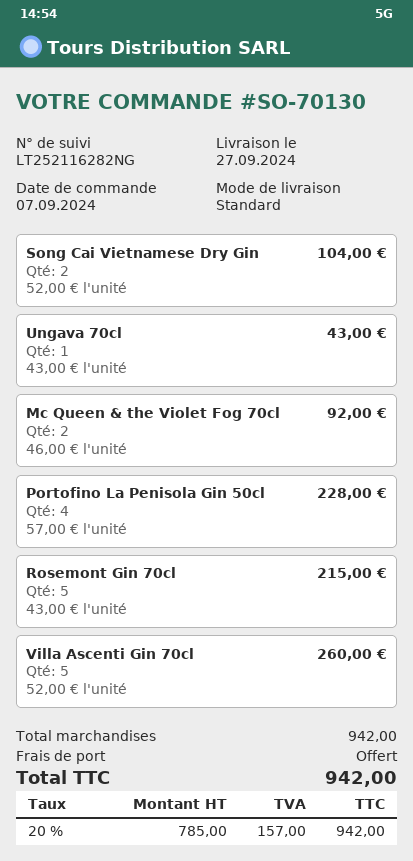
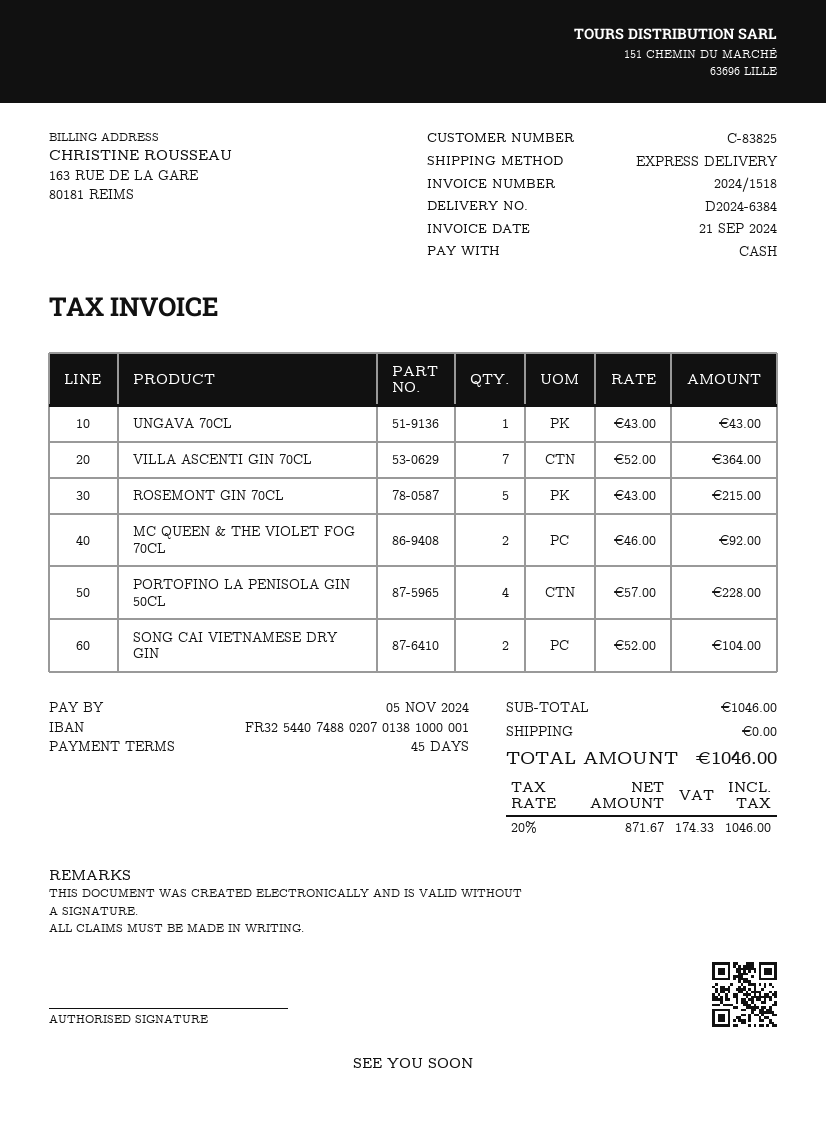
shipping method: standard -> express
Villa Ascenti Gin 70cl: 5 x 52.00 = 260.00 -> 7 x 52.00 = 364.00
subtotal: 942.00 -> 1046.00
net: 785.00 -> 871.67
tax: 20% = 157.00 -> 20% = 174.33
total: 942.00 -> 1046.00

